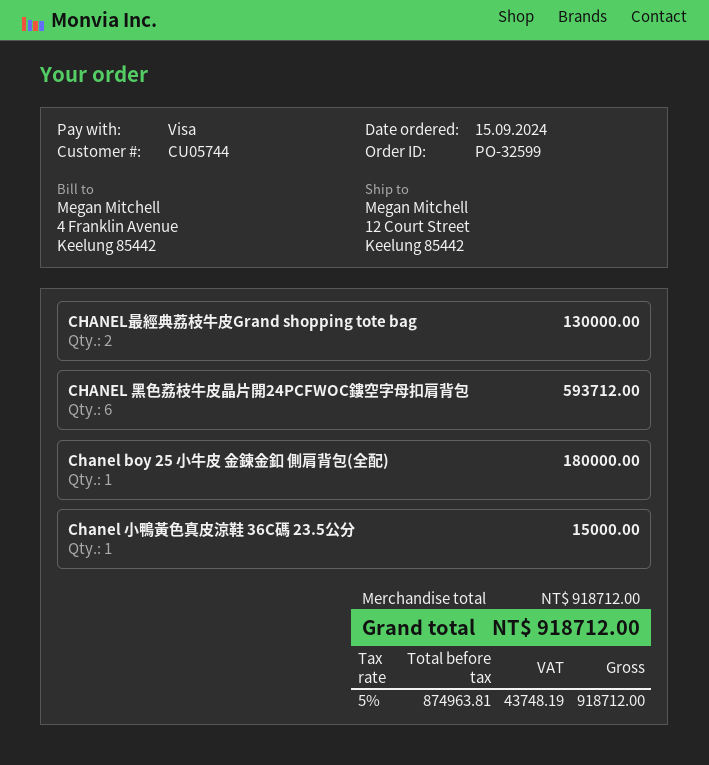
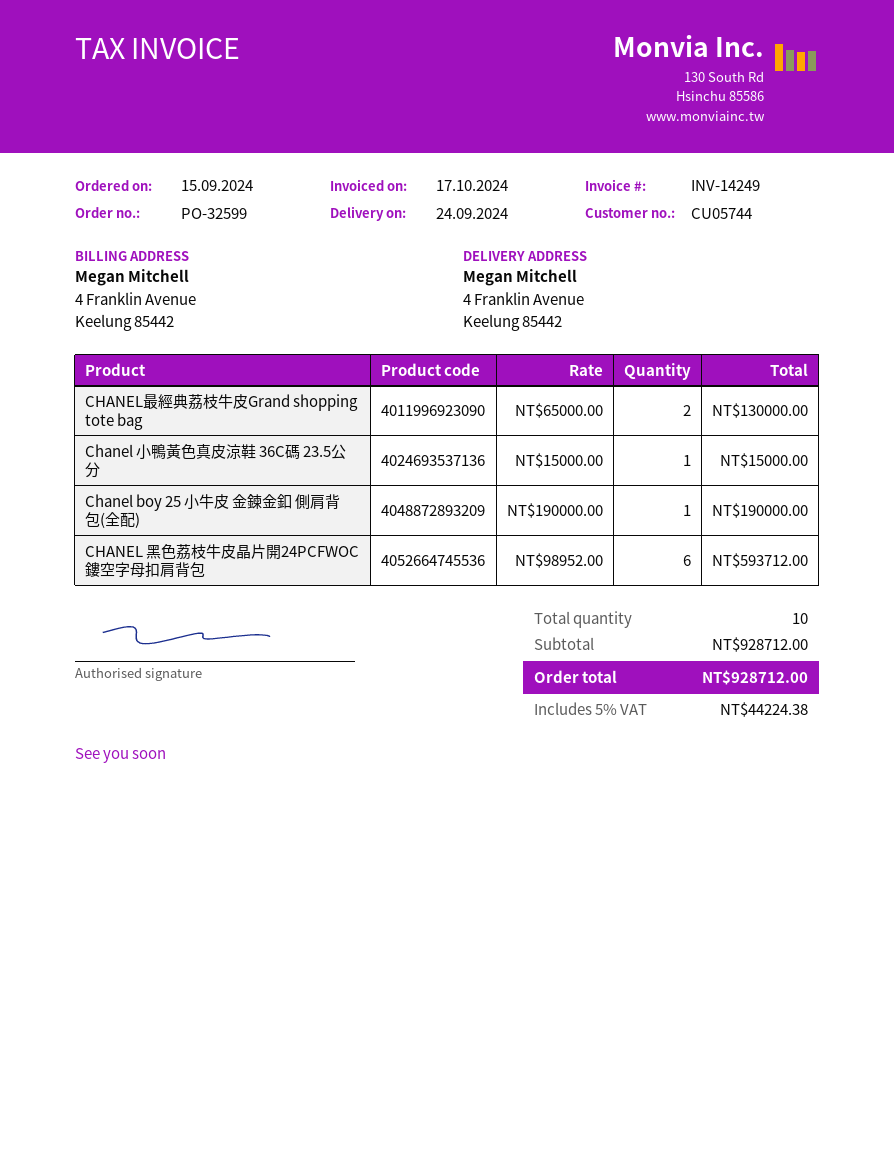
ship to: 12 Court Street, Keelung 85442 -> 4 Franklin Avenue, Keelung 85442
Chanel boy 25 小牛皮 金鍊金釦 側肩背包(全配): 1 for 180000.00 -> 1 for 190000.00
subtotal: 918712.00 -> 928712.00
tax: 5% = 43748.19 -> 5% = 44224.38
total: 918712.00 -> 928712.00

